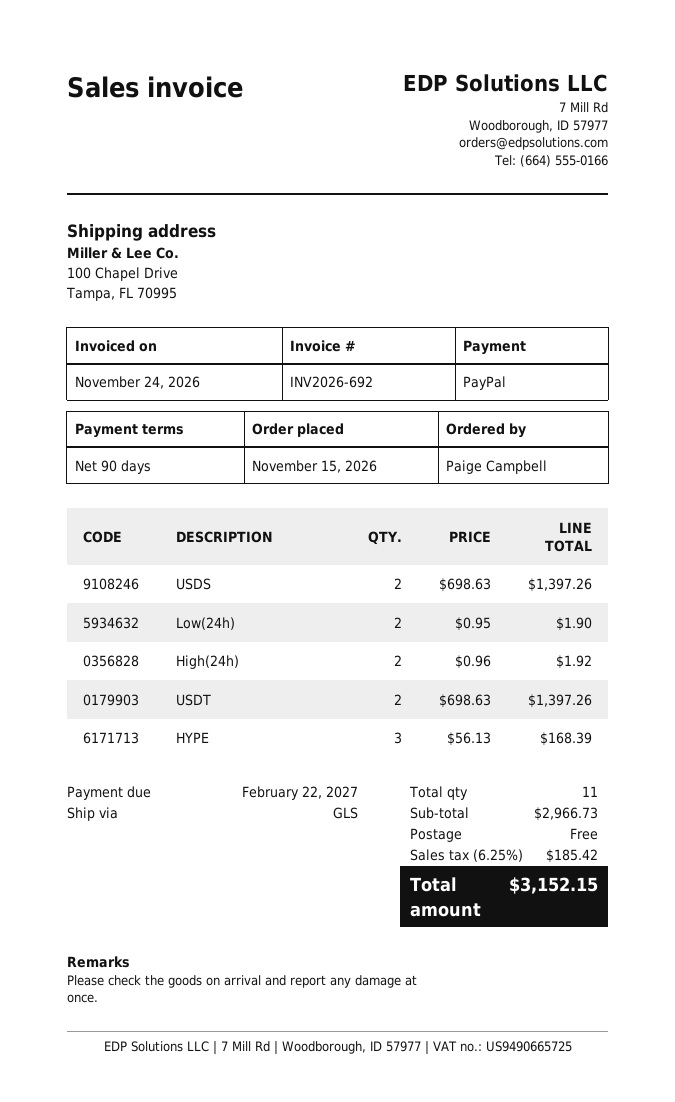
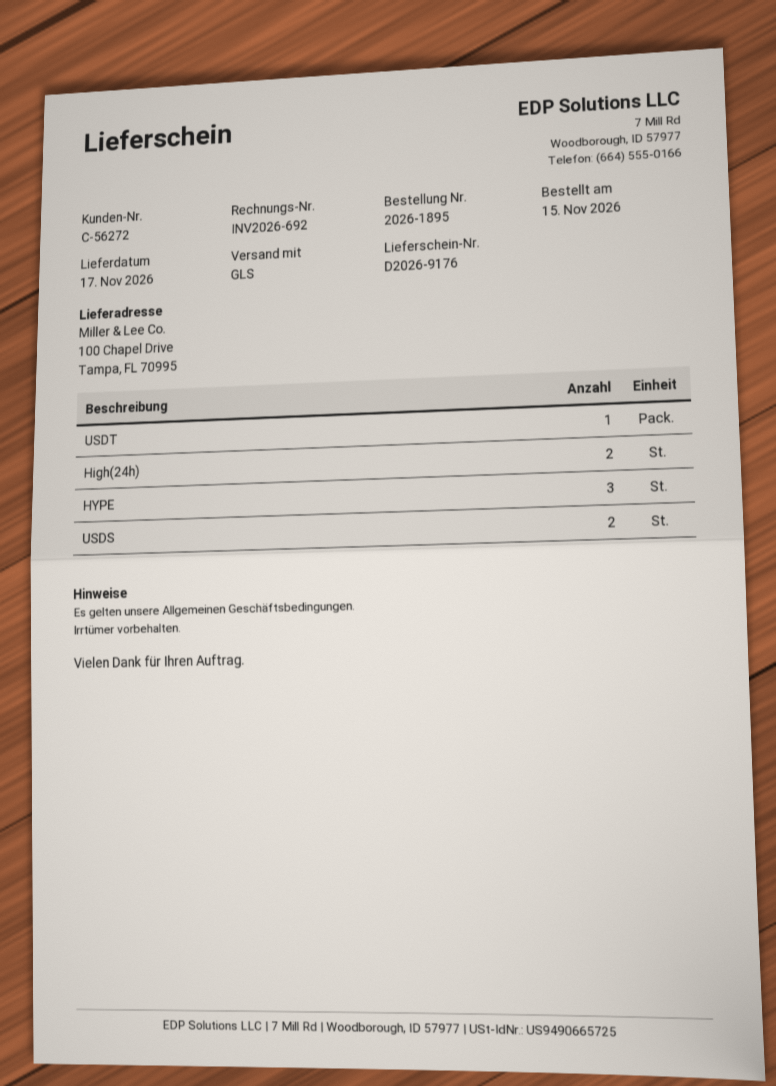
Low(24h): 2 -> none
USDT: 2 -> 1

